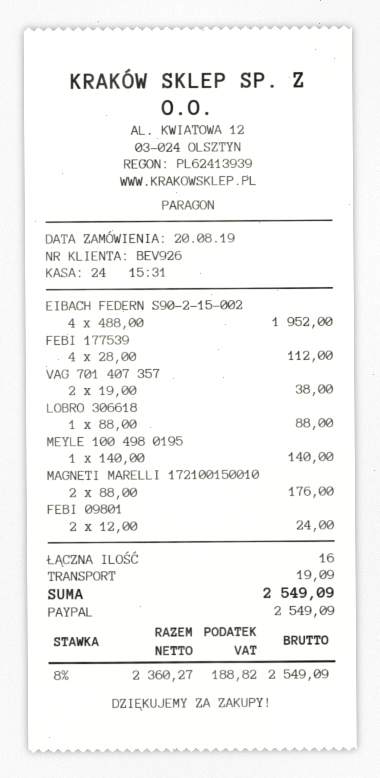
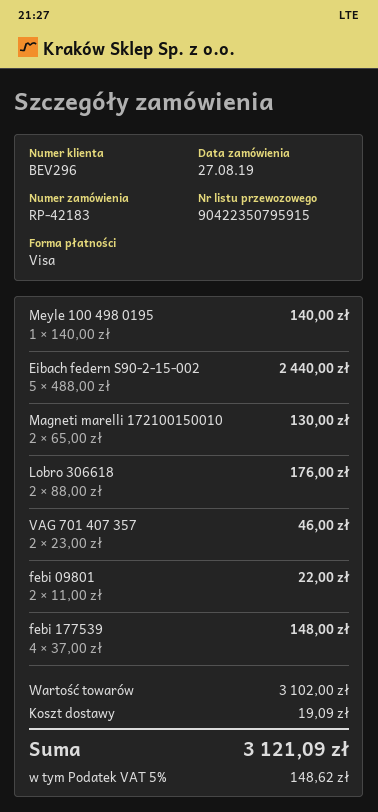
order date: 2019-08-20 -> 2019-08-27
customer number: BEV926 -> BEV296
payment method: PayPal -> Visa
EIBACH FEDERN S90-2-15-002: 4 x 488.00 = 1952.00 -> 5 x 488.00 = 2440.00
FEBI 177539: 4 x 28.00 = 112.00 -> 4 x 37.00 = 148.00
VAG 701 407 357: 2 x 19.00 = 38.00 -> 2 x 23.00 = 46.00
LOBRO 306618: 1 x 88.00 = 88.00 -> 2 x 88.00 = 176.00
MAGNETI MARELLI 172100150010: 2 x 88.00 = 176.00 -> 2 x 65.00 = 130.00
FEBI 09801: 2 x 12.00 = 24.00 -> 2 x 11.00 = 22.00
tax: 8% = 188.82 -> 5% = 148.62
total: 2549.09 -> 3121.09

